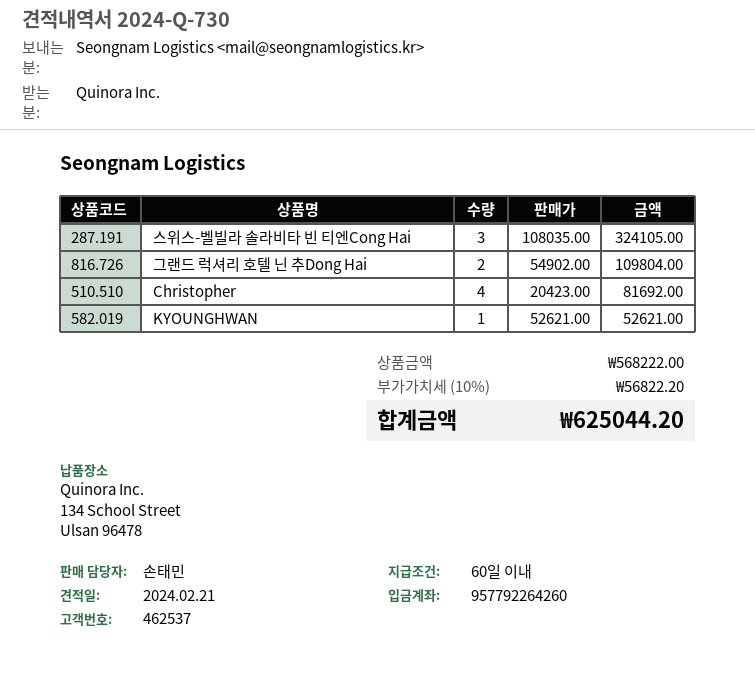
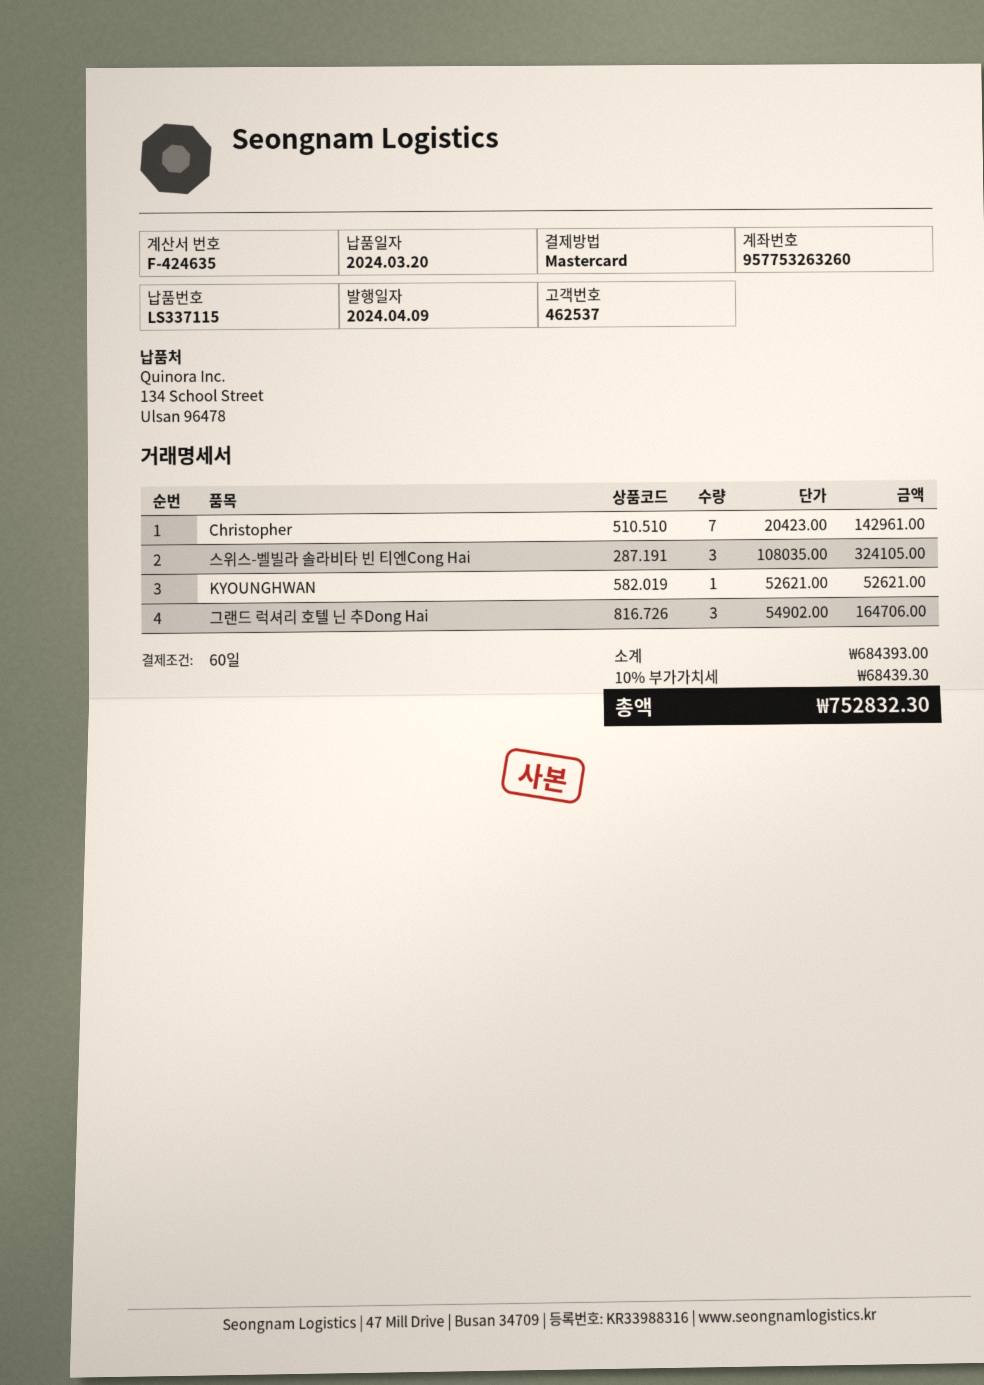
bank account: 957792264260 -> 957753263260
그랜드 럭셔리 호텔 닌 추Dong Hai: 2 x 54902.00 = 109804.00 -> 3 x 54902.00 = 164706.00
Christopher: 4 x 20423.00 = 81692.00 -> 7 x 20423.00 = 142961.00
subtotal: 568222.00 -> 684393.00
tax: 10% = 56822.20 -> 10% = 68439.30
total: 625044.20 -> 752832.30

